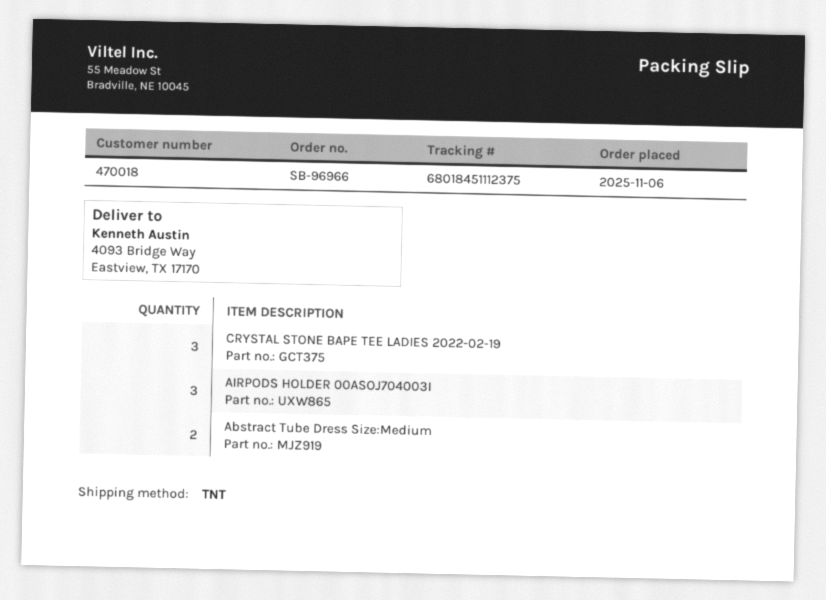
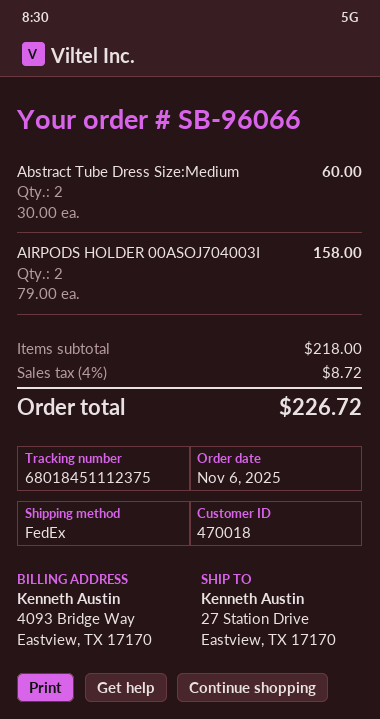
order number: SB-96966 -> SB-96066
shipping method: TNT -> FedEx
ship to: 4093 Bridge Way, Eastview, TX 17170 -> 27 Station Drive, Eastview, TX 17170
CRYSTAL STONE BAPE TEE LADIES 2022-02-19: 3 -> none
AIRPODS HOLDER 00ASOJ704003I: 3 -> 2

